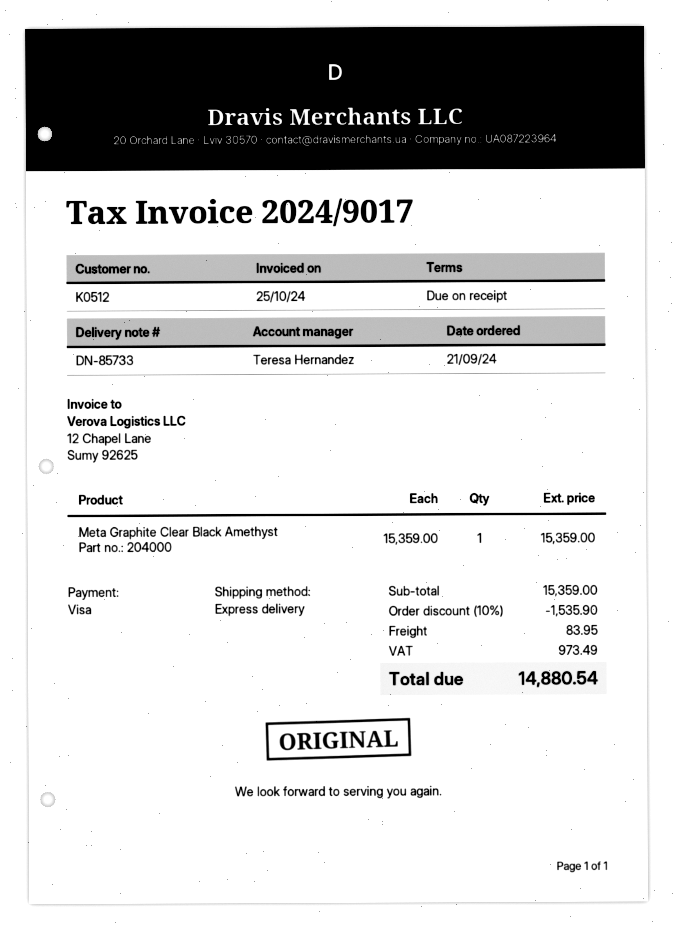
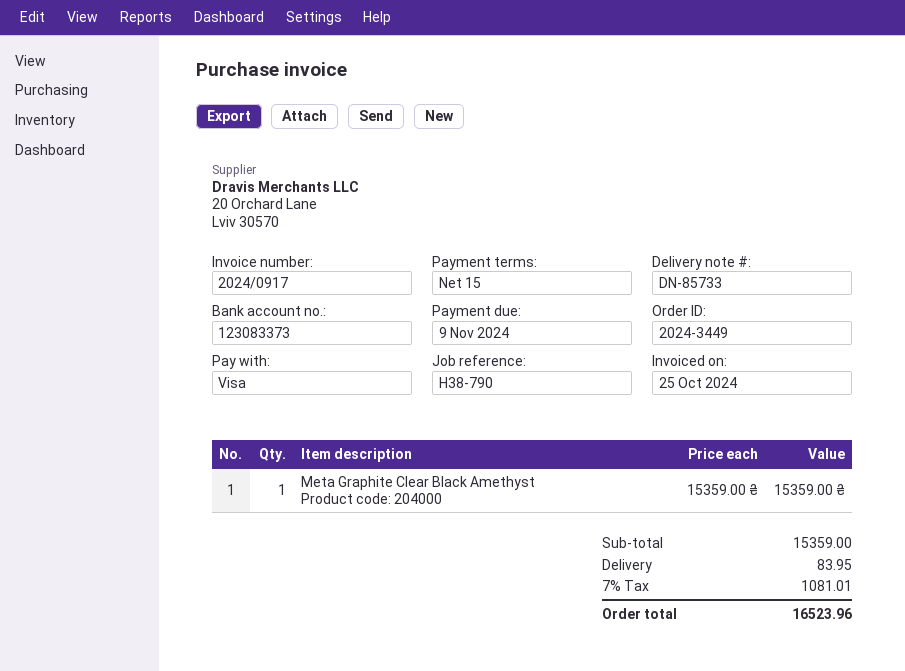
invoice number: 2024/9017 -> 2024/0917
payment terms: on receipt -> 15 days
discount: 10% = 1535.90 -> none
tax: 973.49 -> 1081.01
total: 14880.54 -> 16523.96

